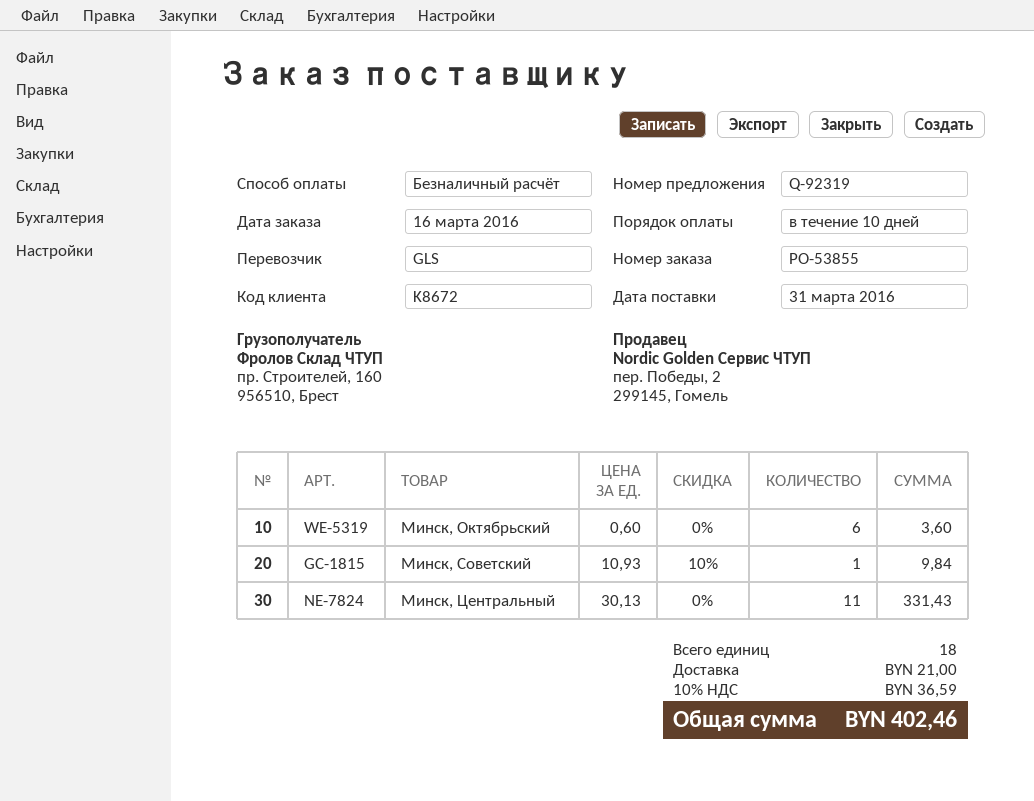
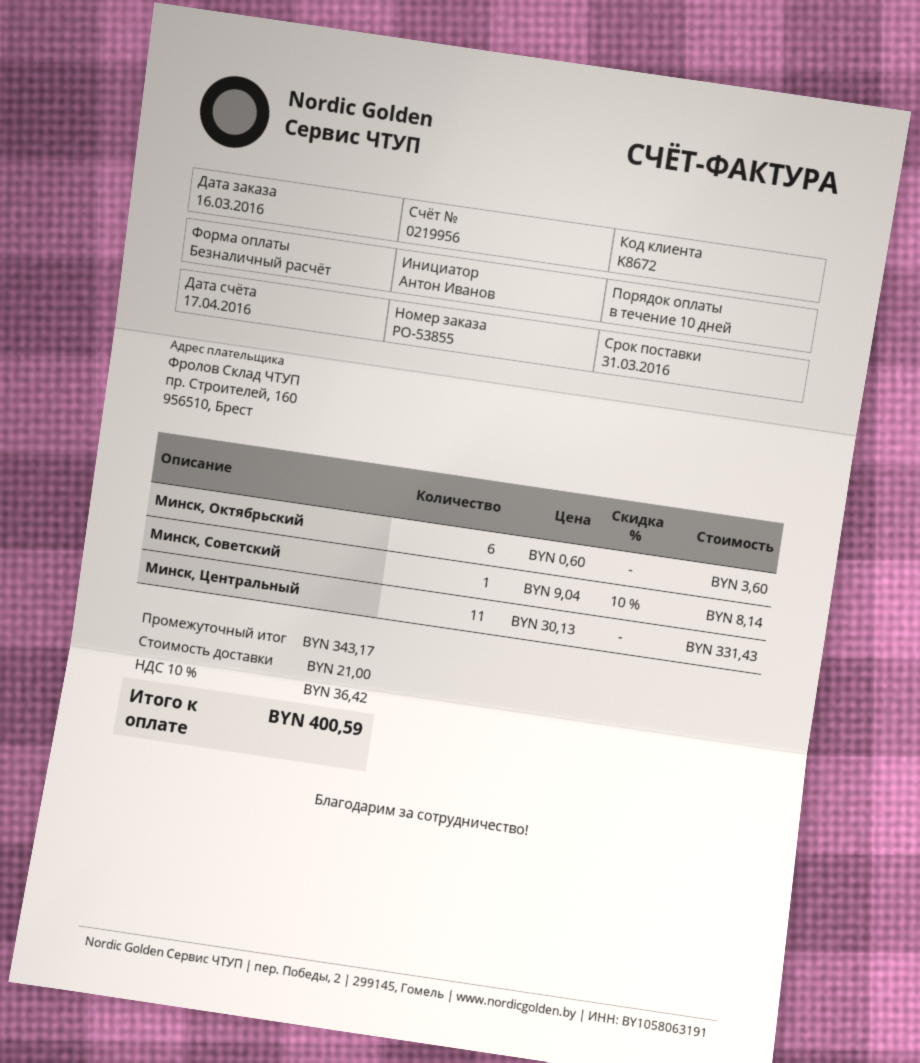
Минск, Советский: 1 x 10.93 - 10% = 9.84 -> 1 x 9.04 - 10% = 8.14
tax: 10% = 36.59 -> 10% = 36.42
total: 402.46 -> 400.59

